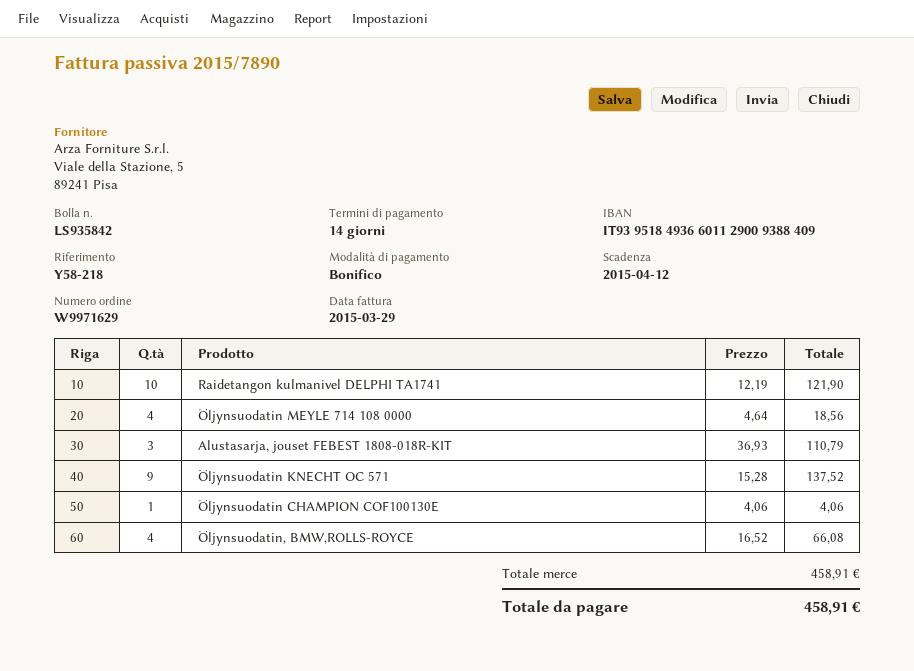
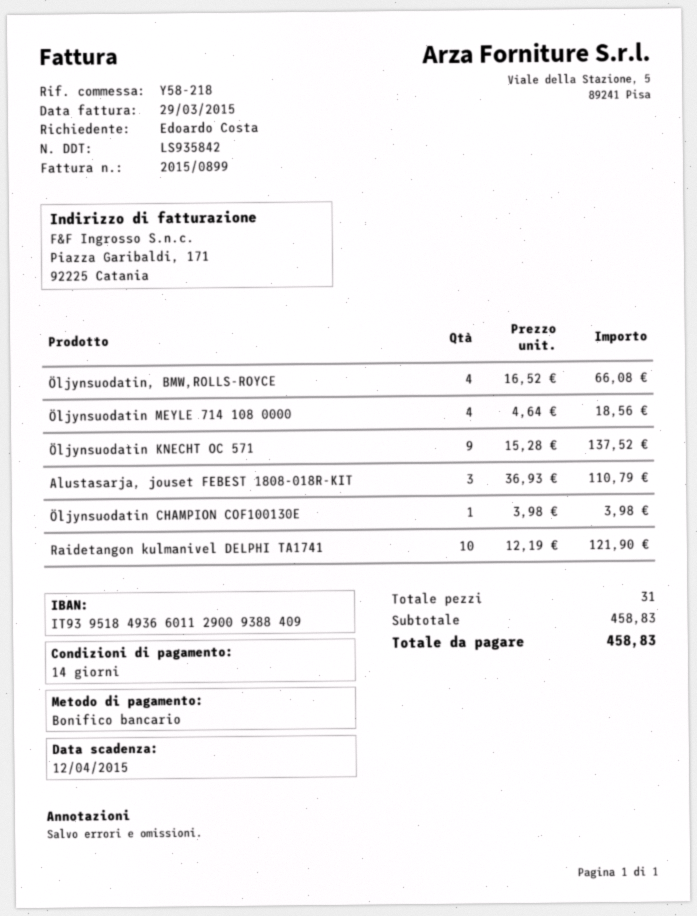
invoice number: 2015/7890 -> 2015/0899
Öljynsuodatin CHAMPION COF100130E: 1 x 4.06 = 4.06 -> 1 x 3.98 = 3.98
subtotal: 458.91 -> 458.83
total: 458.91 -> 458.83

